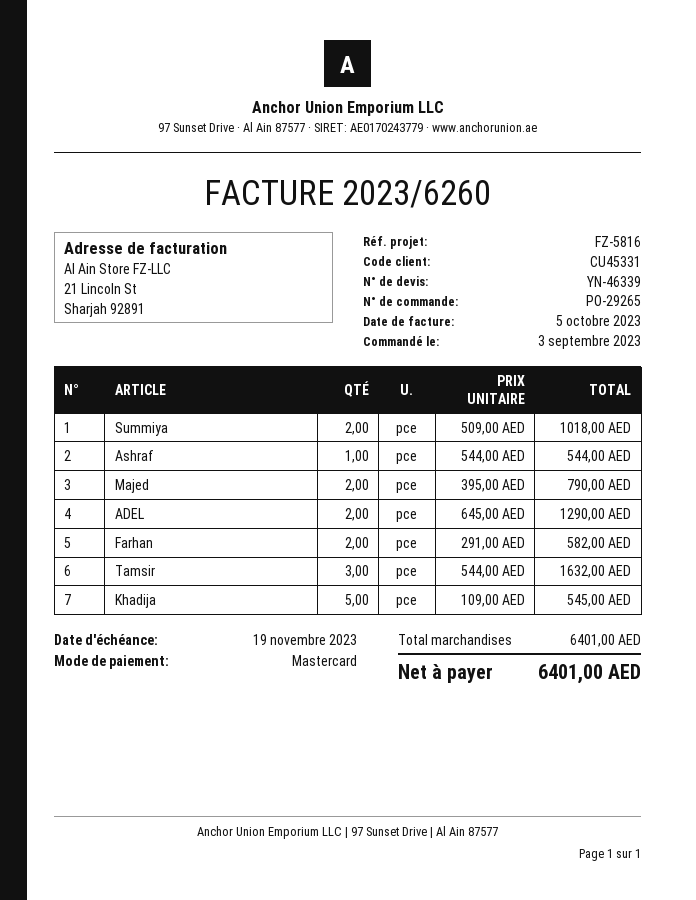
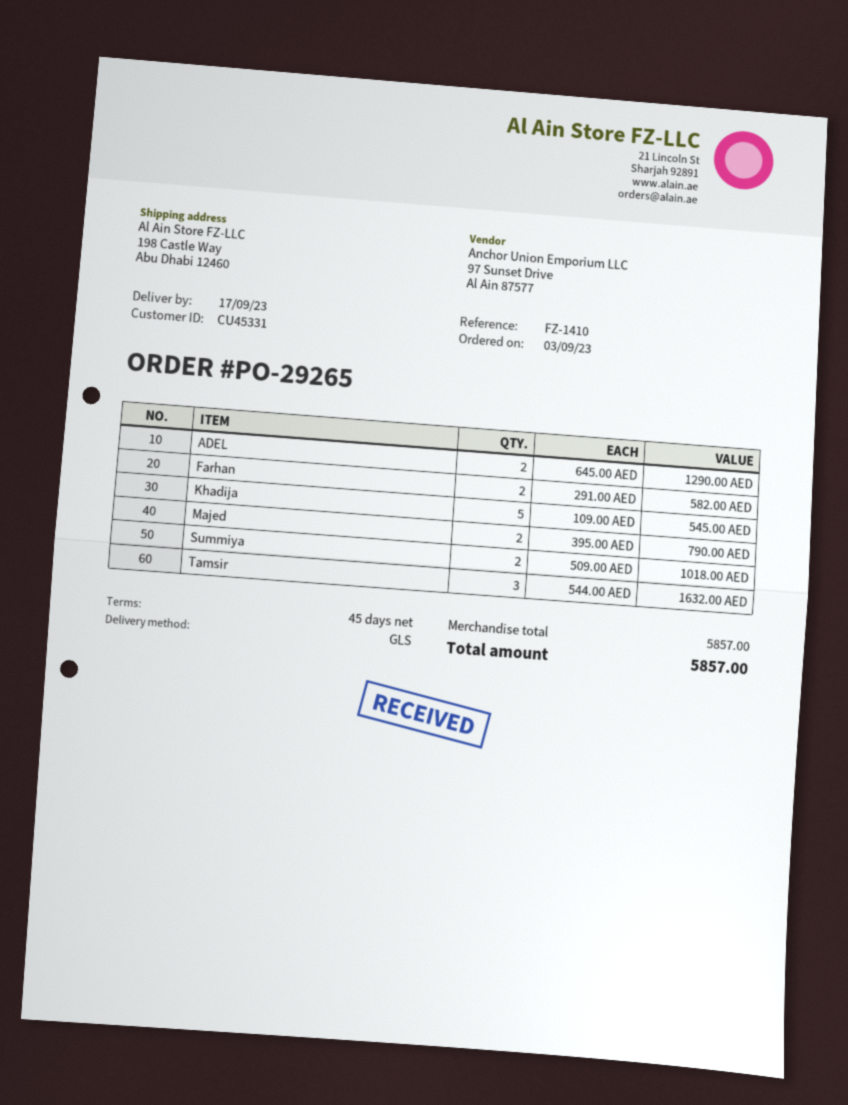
reference: FZ-5816 -> FZ-1410
Ashraf: 1 x 544.00 = 544.00 -> none
subtotal: 6401.00 -> 5857.00
total: 6401.00 -> 5857.00

